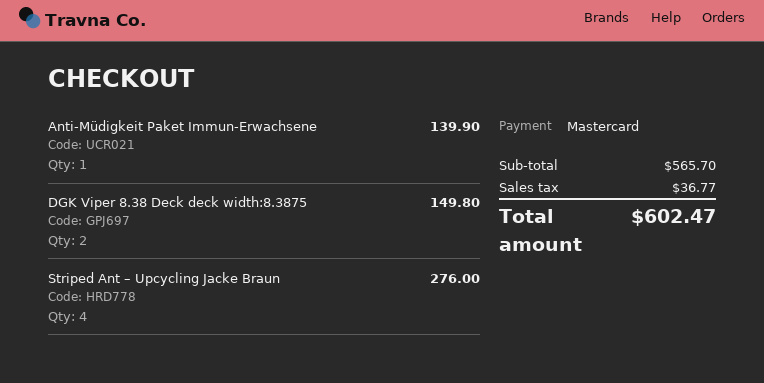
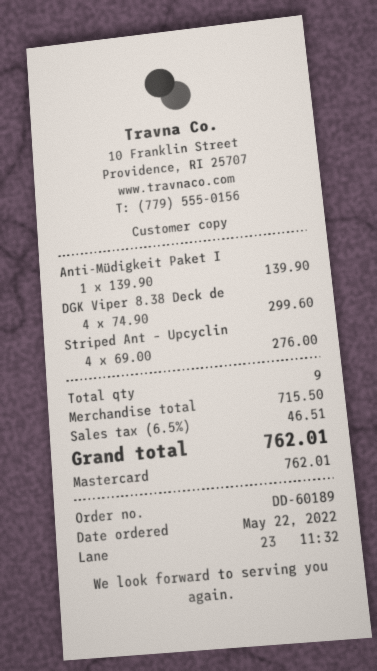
DGK Viper 8.38 Deck deck width:8.3875: 2 for 149.80 -> 4 for 299.60
subtotal: 565.70 -> 715.50
tax: 36.77 -> 46.51
total: 602.47 -> 762.01

